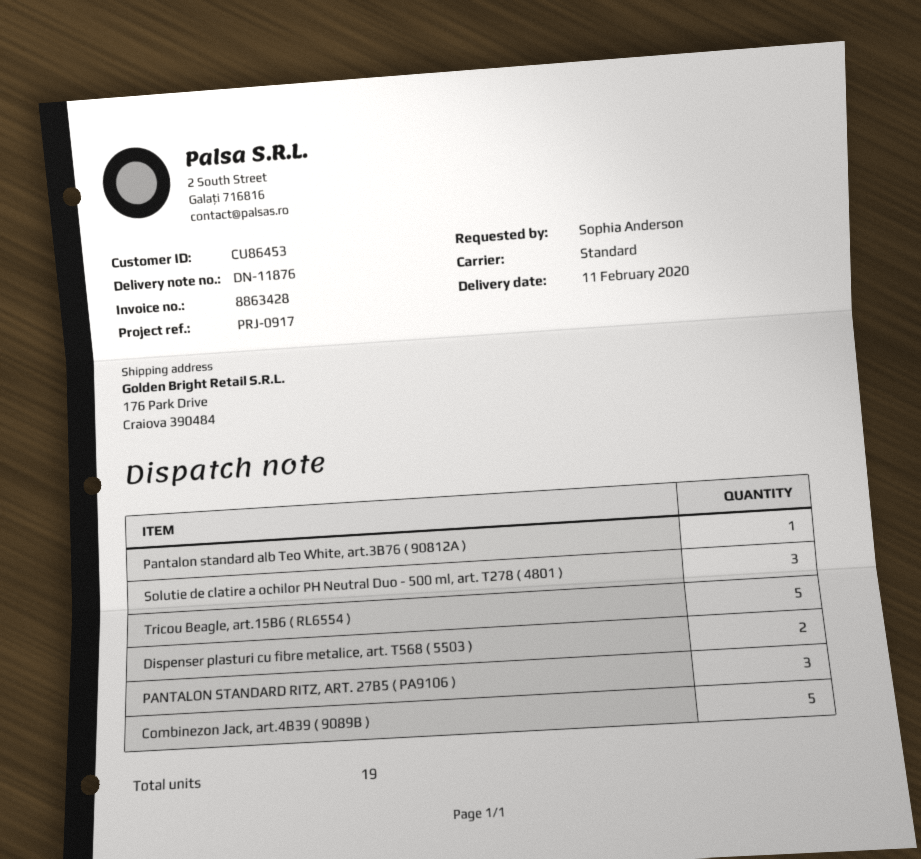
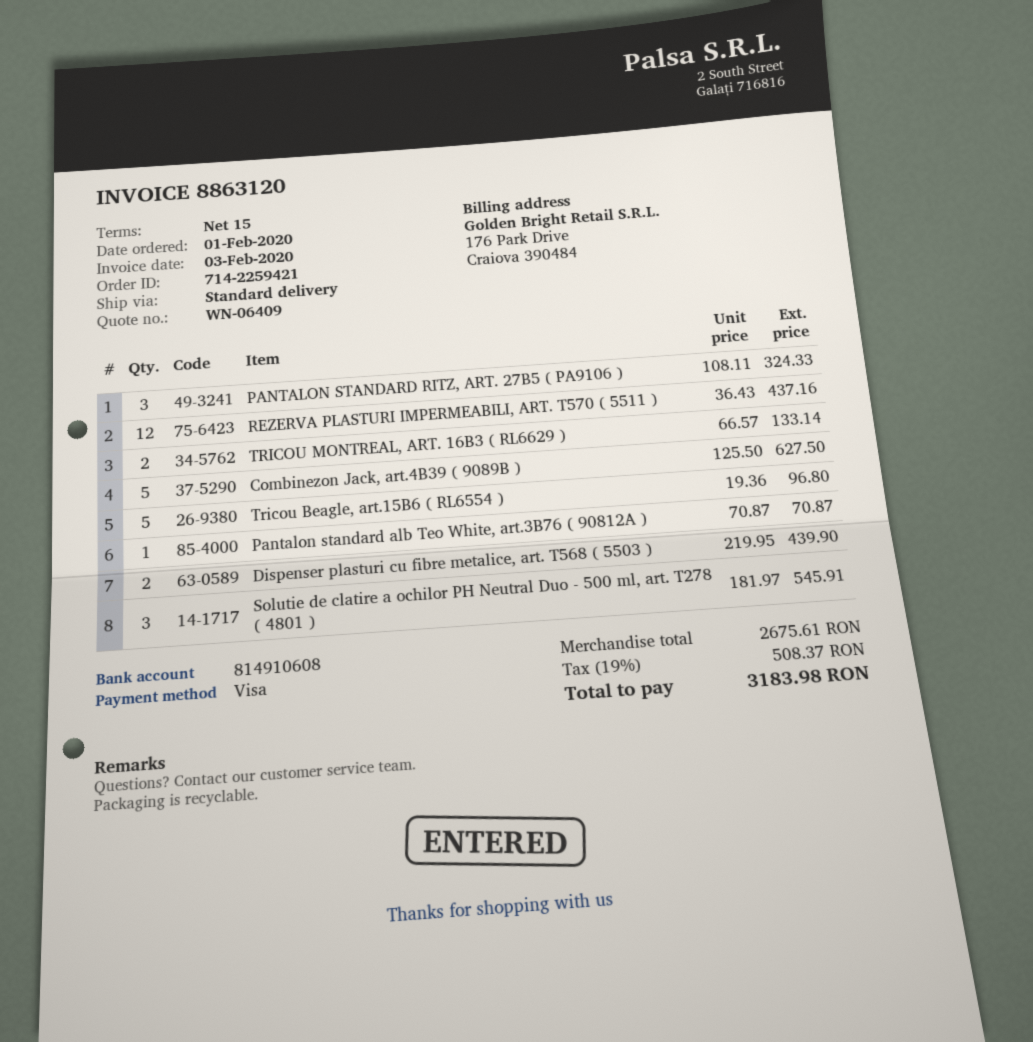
invoice number: 8863428 -> 8863120
REZERVA PLASTURI IMPERMEABILI, ART. T570 ( 5511 ): none -> 12
TRICOU MONTREAL, ART. 16B3 ( RL6629 ): none -> 2

